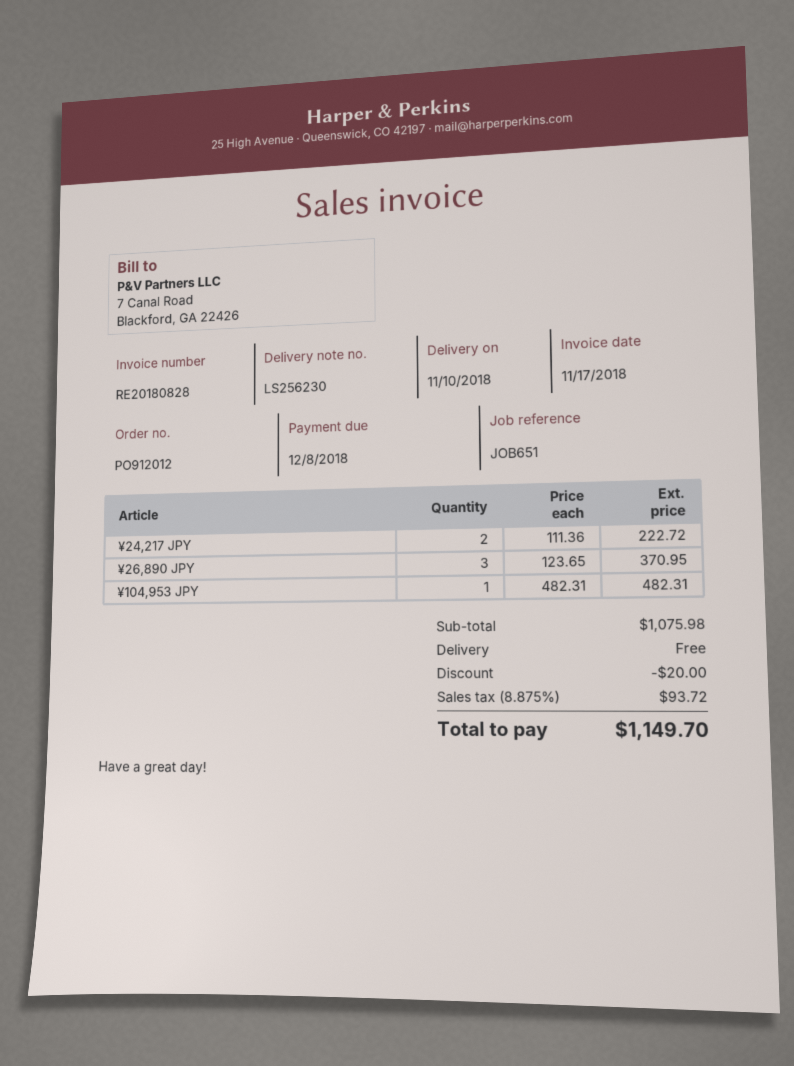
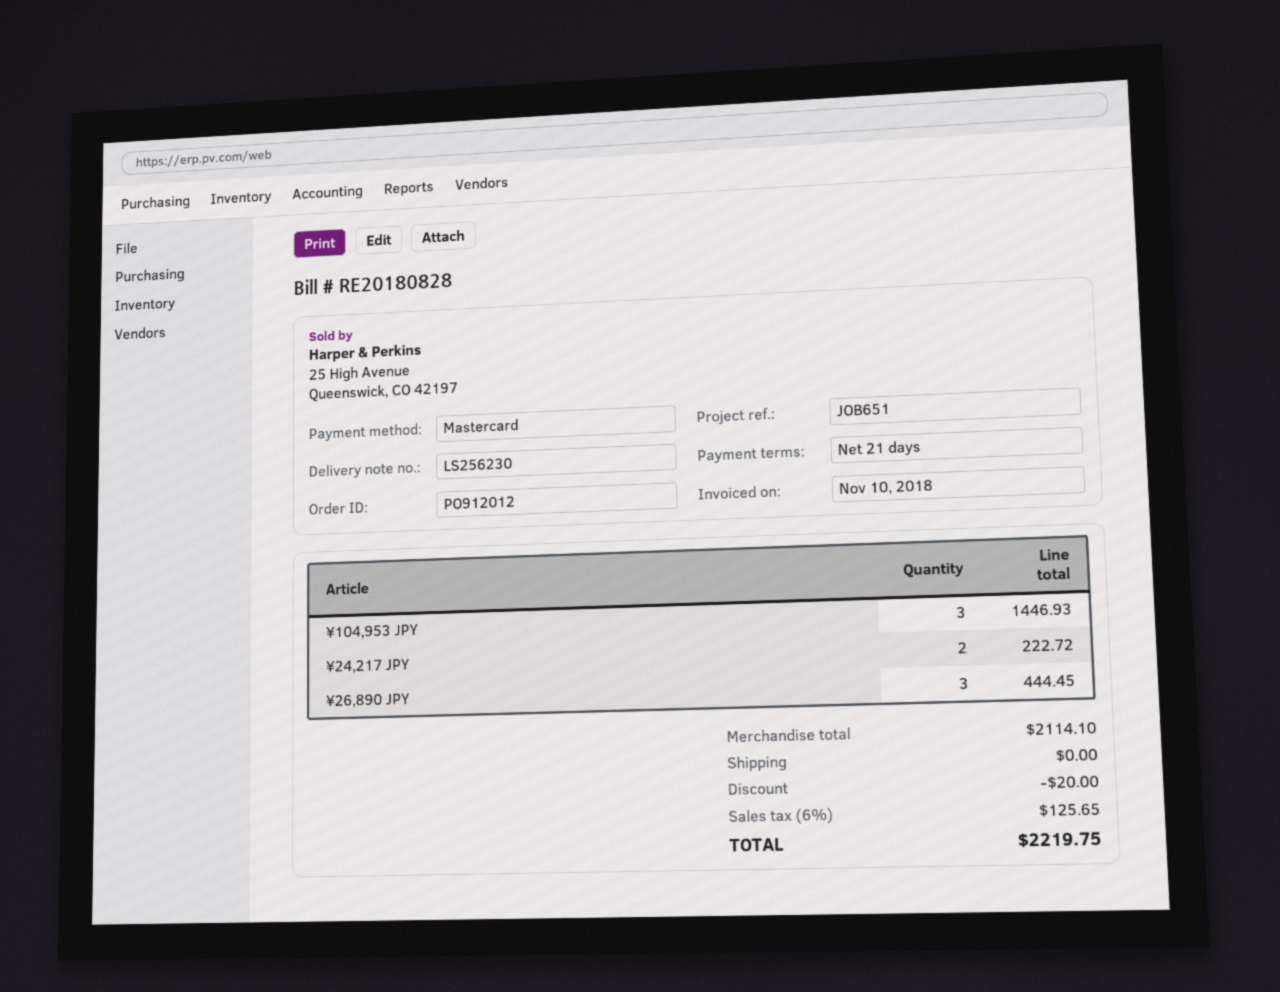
invoice date: 2018-11-17 -> 2018-11-10
¥26,890 JPY: 3 for 370.95 -> 3 for 444.45
¥104,953 JPY: 1 for 482.31 -> 3 for 1446.93
subtotal: 1075.98 -> 2114.10
tax: 8.875% = 93.72 -> 6% = 125.65
total: 1149.70 -> 2219.75

